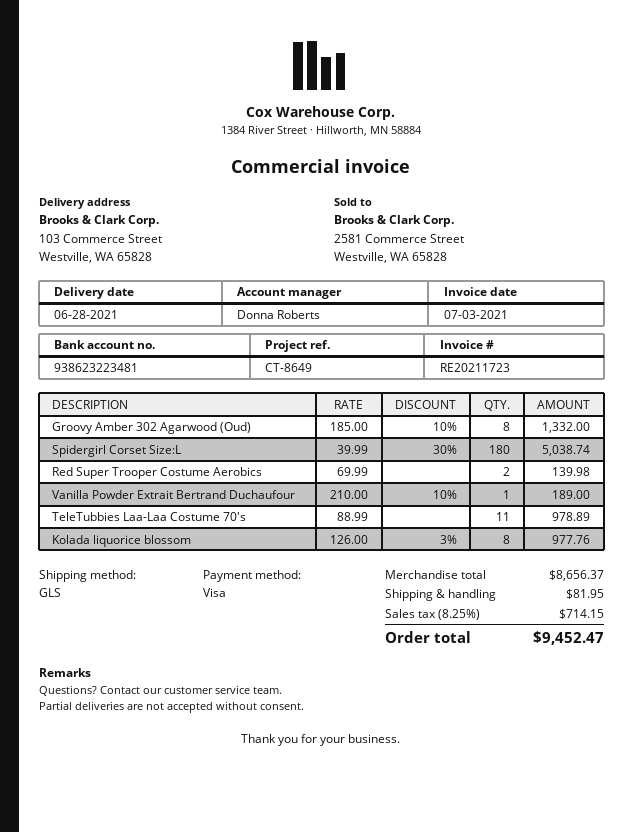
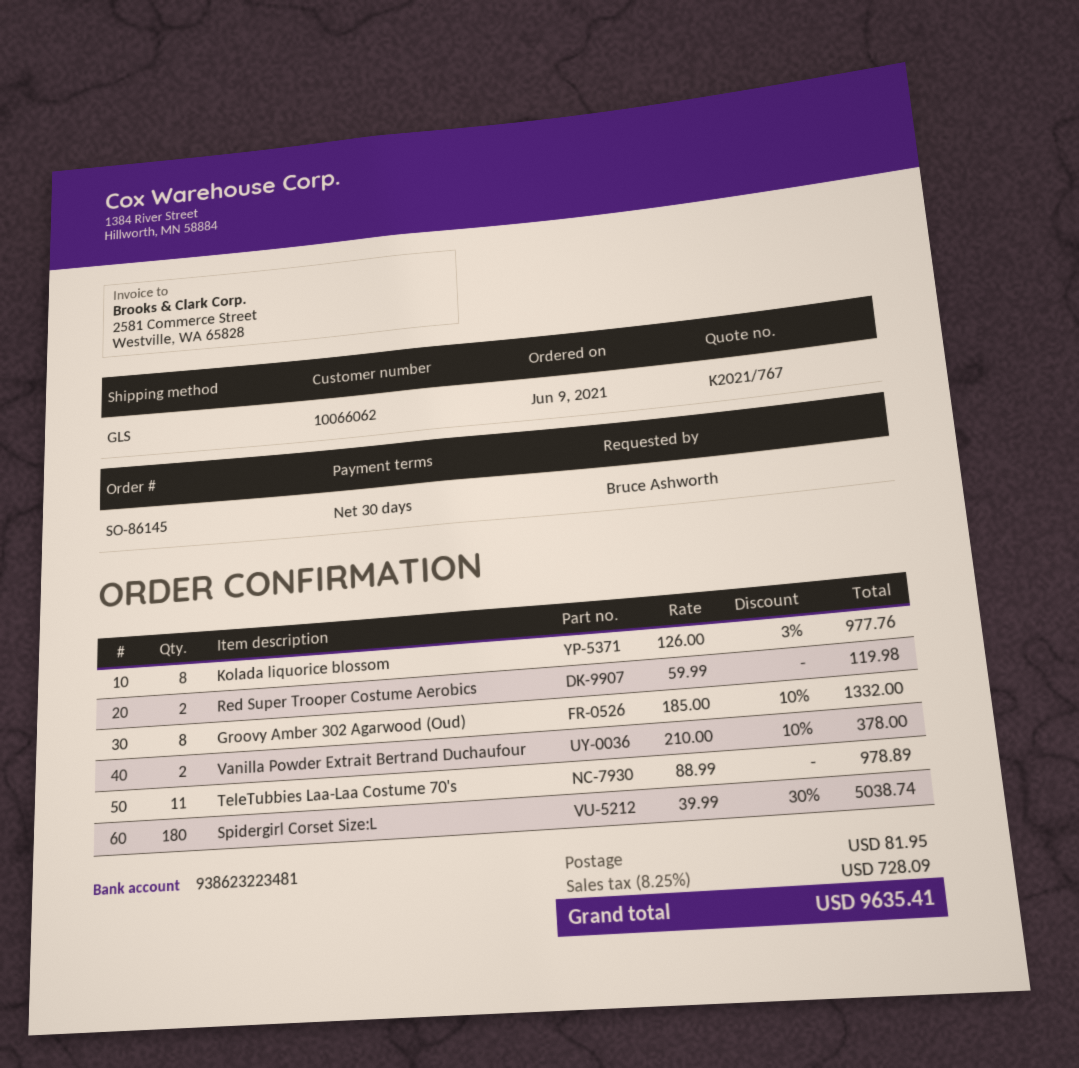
Red Super Trooper Costume Aerobics: 2 x 69.99 = 139.98 -> 2 x 59.99 = 119.98
Vanilla Powder Extrait Bertrand Duchaufour: 1 x 210.00 - 10% = 189.00 -> 2 x 210.00 - 10% = 378.00
tax: 8.25% = 714.15 -> 8.25% = 728.09
total: 9452.47 -> 9635.41

